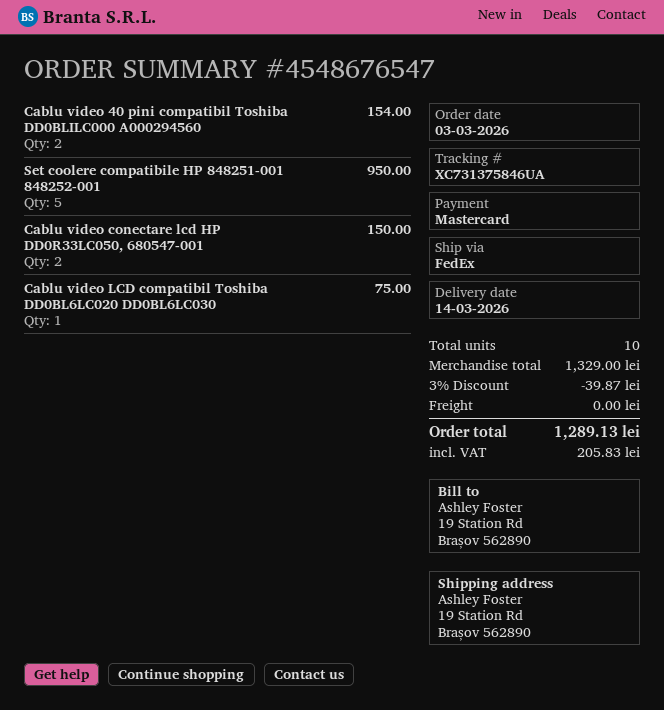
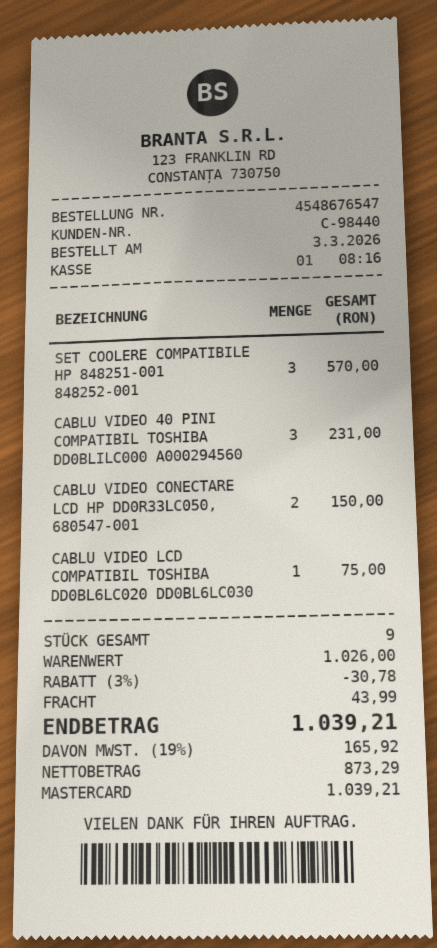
Cablu video 40 pini compatibil Toshiba DD0BLILC000 A000294560: 2 for 154.00 -> 3 for 231.00
Set coolere compatibile HP 848251-001 848252-001: 5 for 950.00 -> 3 for 570.00
total quantity: 10 -> 9
subtotal: 1329.00 -> 1026.00
discount: 3% = 39.87 -> 3% = 30.78
shipping: 0.00 -> 43.99
tax: 205.83 -> 165.92
total: 1289.13 -> 1039.21

